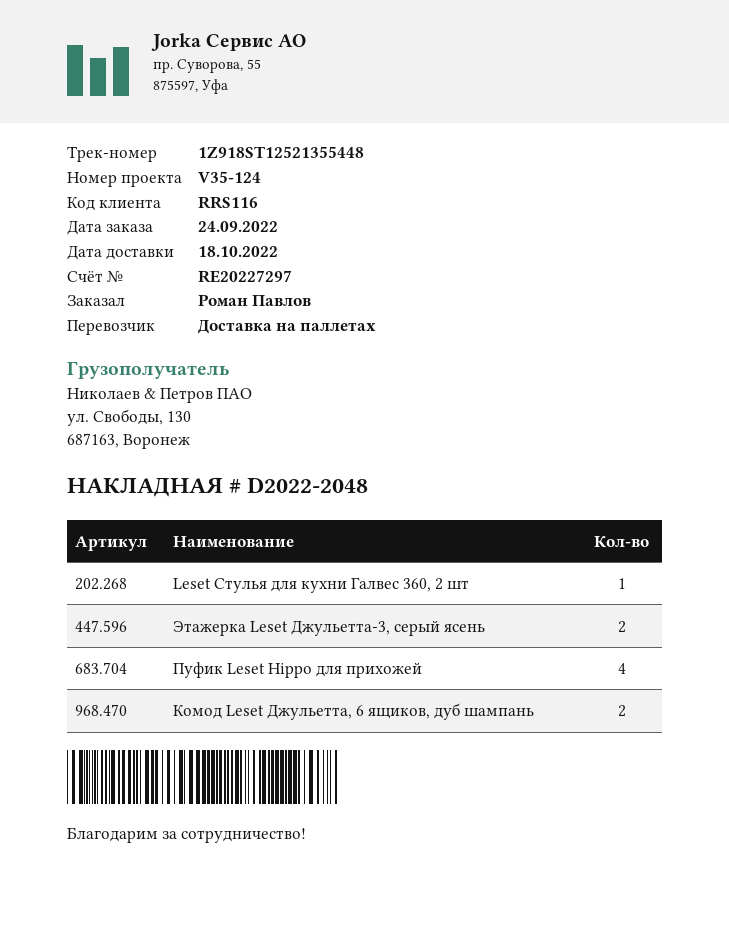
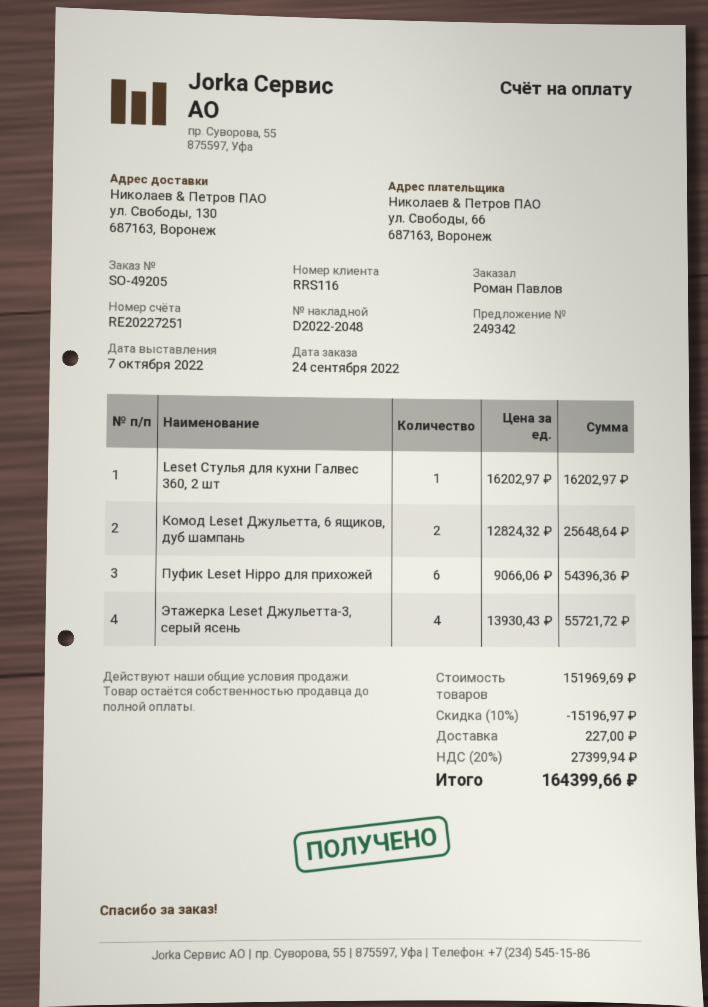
invoice number: RE20227297 -> RE20227251
Этажерка Leset Джульетта-3, серый ясень: 2 -> 4
Пуфик Leset Hippo для прихожей: 4 -> 6

